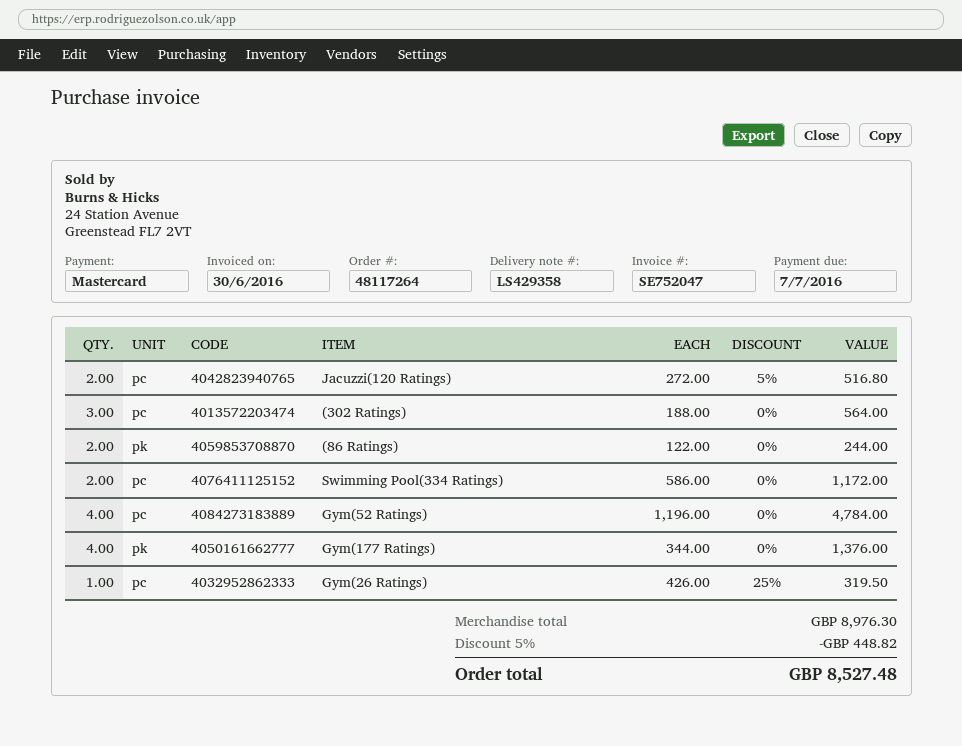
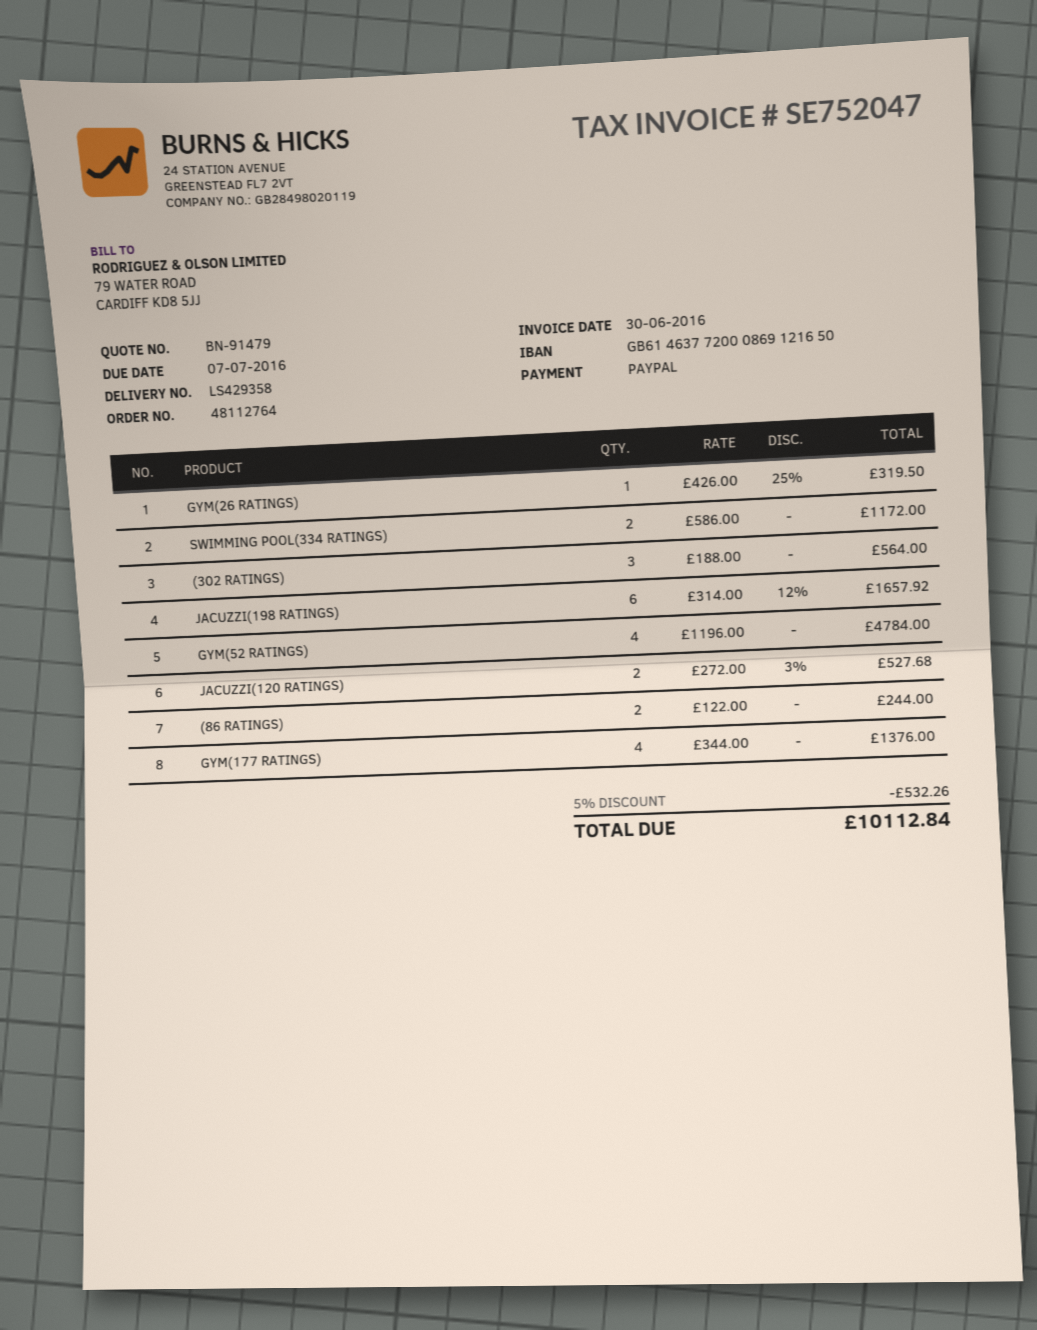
order number: 48117264 -> 48112764
payment method: Mastercard -> PayPal
Jacuzzi(120 Ratings): 2 x 272.00 - 5% = 516.80 -> 2 x 272.00 - 3% = 527.68
JACUZZI(198 RATINGS): none -> 6 x 314.00 - 12% = 1657.92
discount: 5% = 448.82 -> 5% = 532.26
total: 8527.48 -> 10112.84

